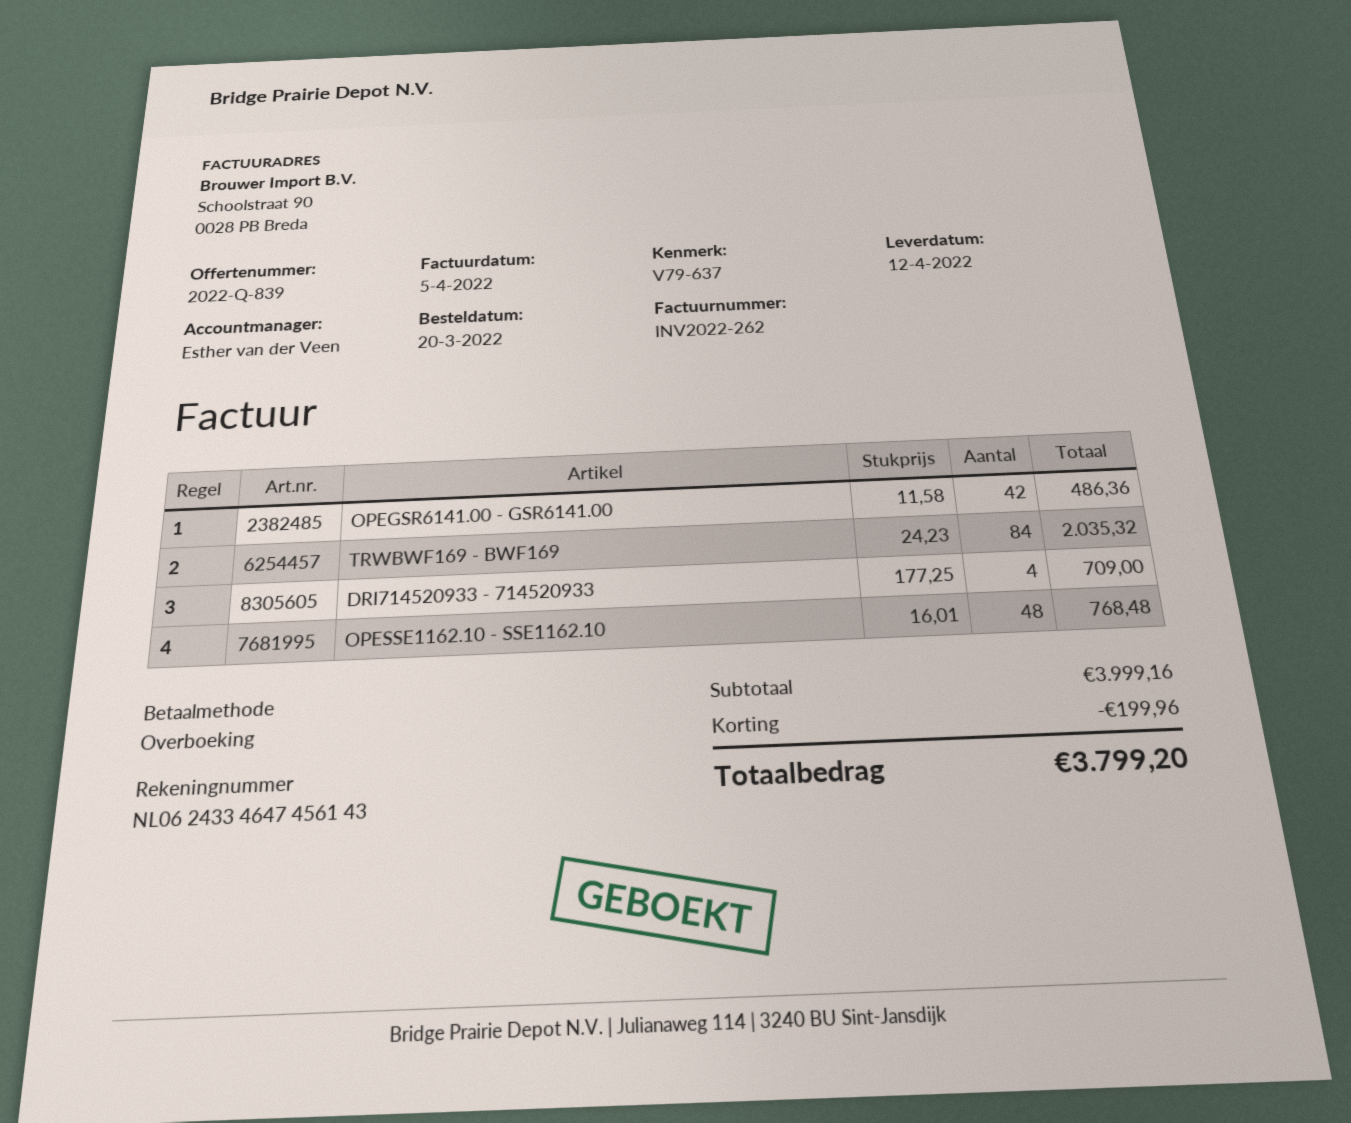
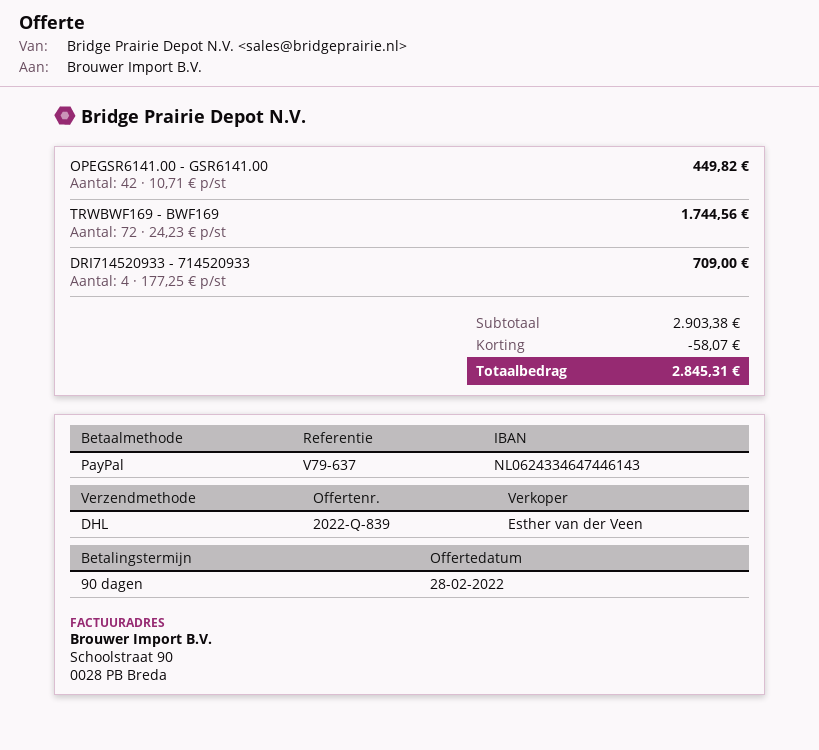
payment method: bank transfer -> PayPal
bank account: NL0624334647456143 -> NL0624334647446143
OPEGSR6141.00 - GSR6141.00: 42 x 11.58 = 486.36 -> 42 x 10.71 = 449.82
TRWBWF169 - BWF169: 84 x 24.23 = 2035.32 -> 72 x 24.23 = 1744.56
OPESSE1162.10 - SSE1162.10: 48 x 16.01 = 768.48 -> none
subtotal: 3999.16 -> 2903.38
discount: 199.96 -> 58.07
total: 3799.20 -> 2845.31

